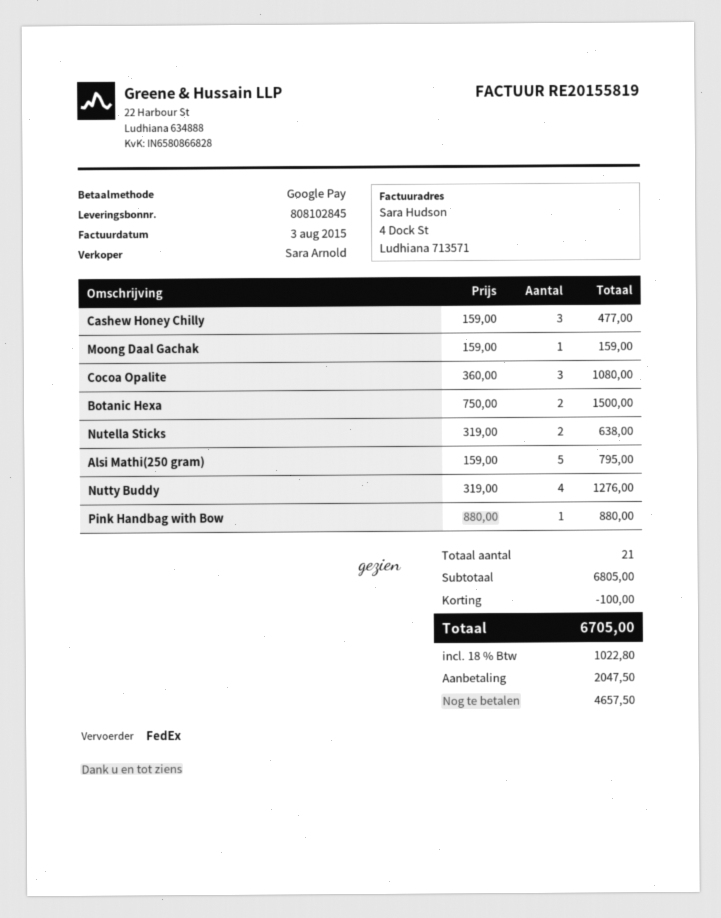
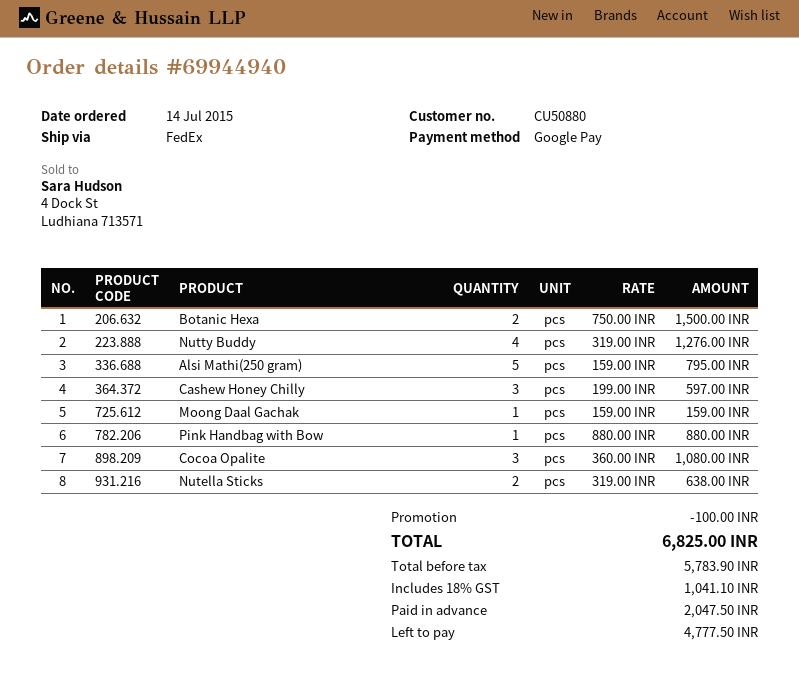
Cashew Honey Chilly: 3 x 159.00 = 477.00 -> 3 x 199.00 = 597.00
tax: 18% = 1022.80 -> 18% = 1041.10
total: 6705.00 -> 6825.00
balance: 4657.50 -> 4777.50

